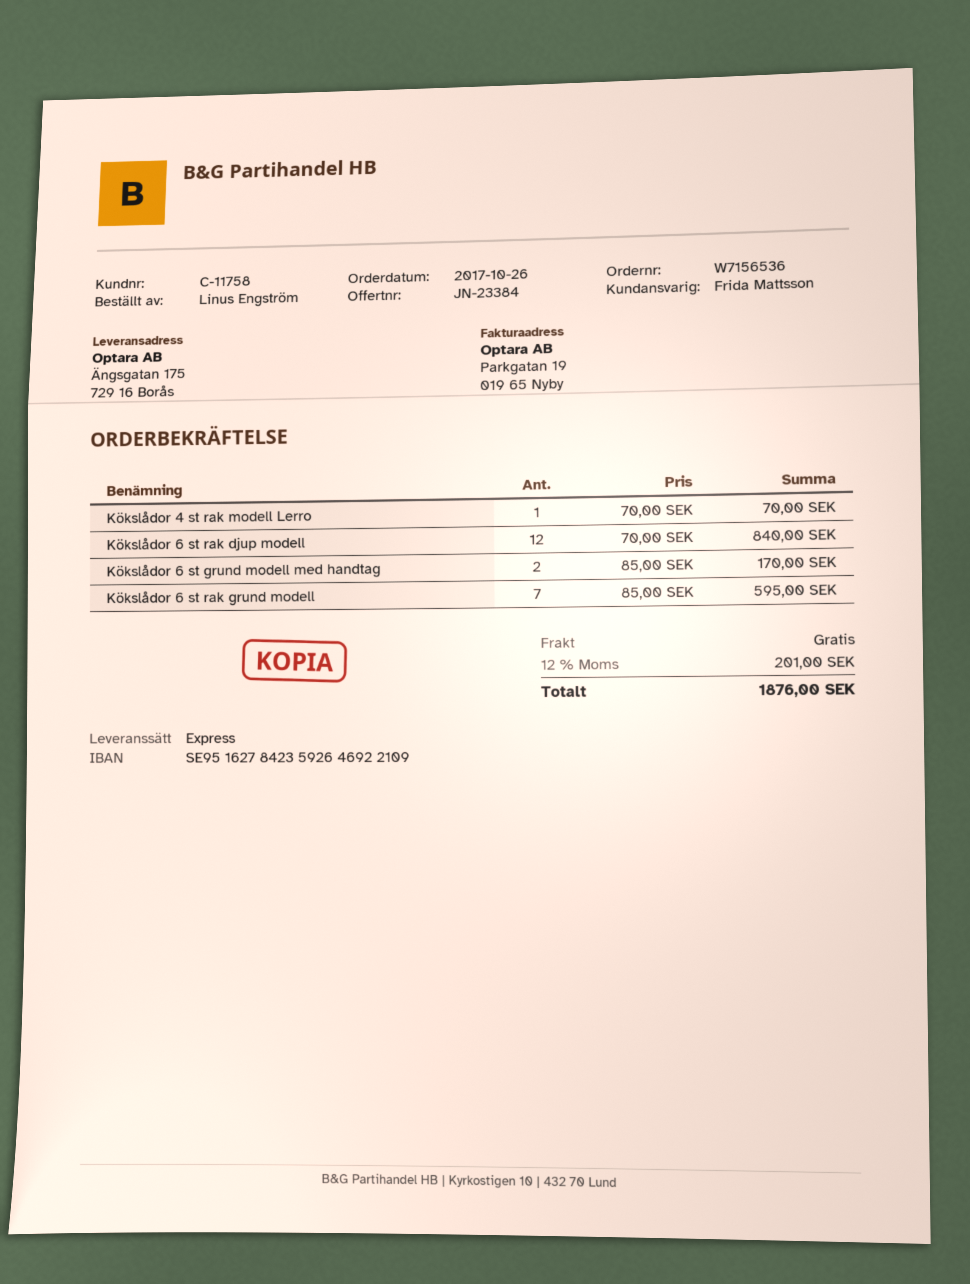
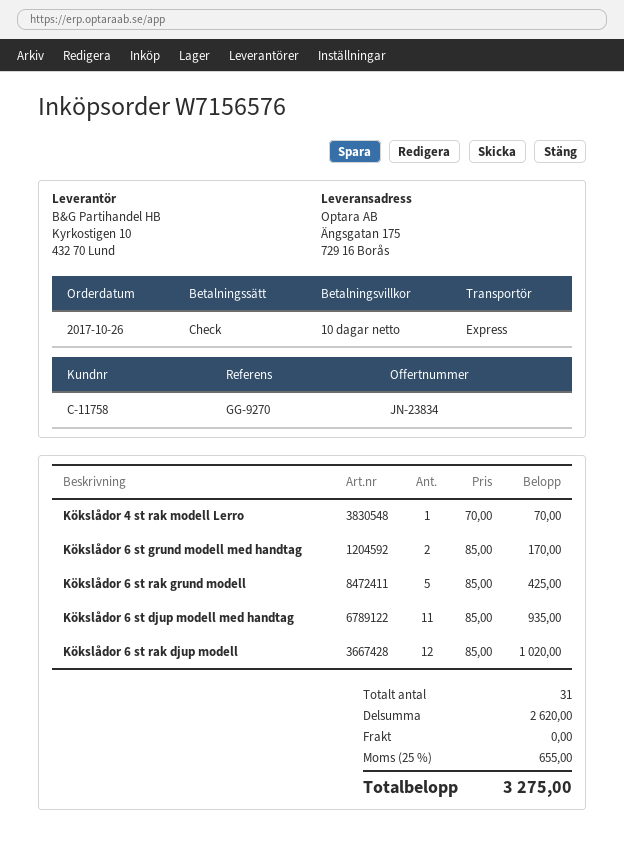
quote number: JN-23384 -> JN-23834
order number: W7156536 -> W7156576
Kökslådor 6 st rak djup modell: 12 x 70.00 = 840.00 -> 12 x 85.00 = 1020.00
Kökslådor 6 st rak grund modell: 7 x 85.00 = 595.00 -> 5 x 85.00 = 425.00
Kökslådor 6 st djup modell med handtag: none -> 11 x 85.00 = 935.00
tax: 12% = 201.00 -> 25% = 655.00
total: 1876.00 -> 3275.00

